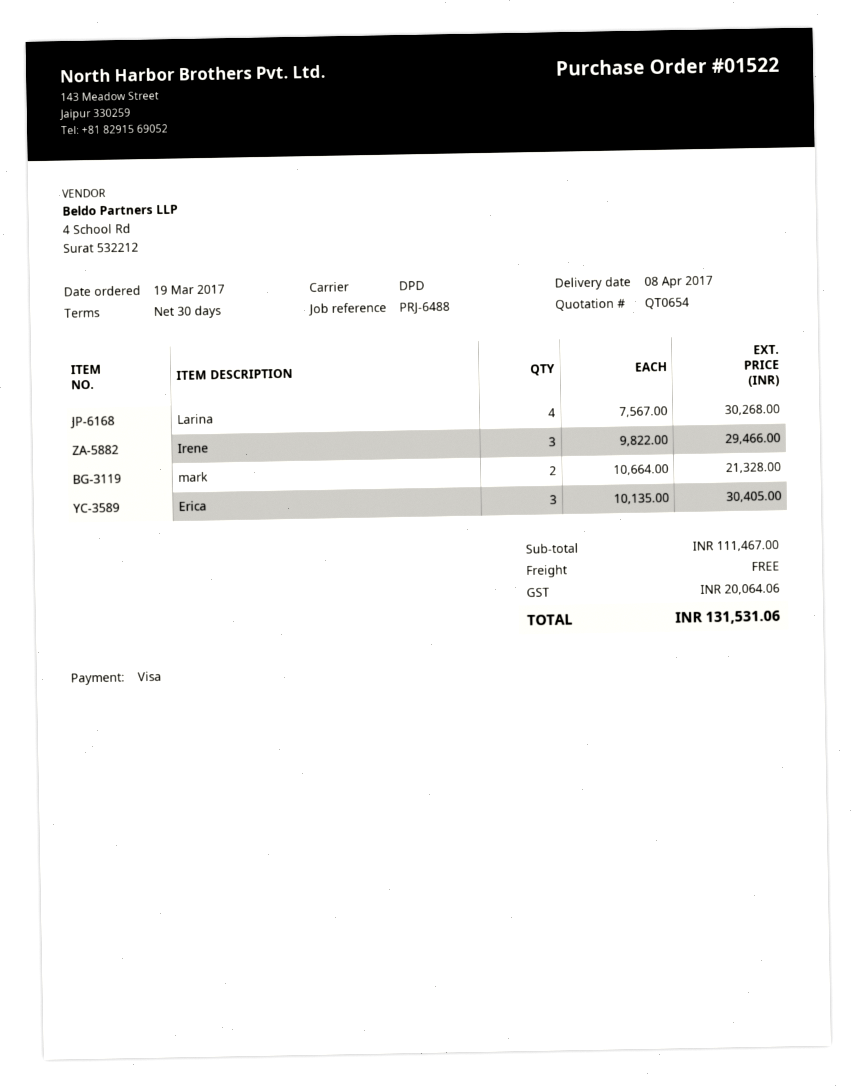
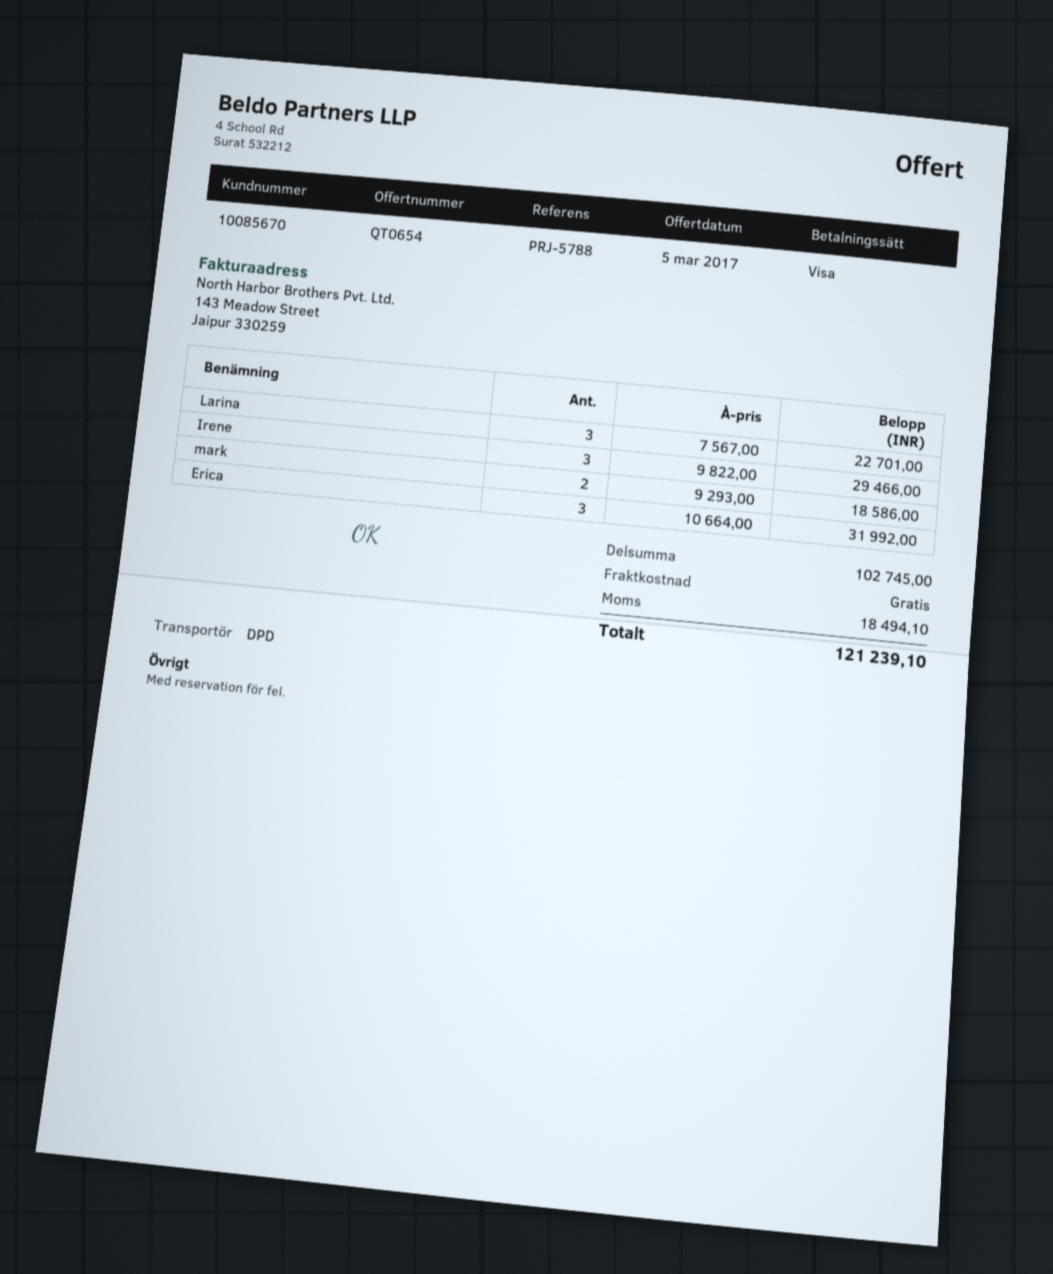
reference: PRJ-6488 -> PRJ-5788
Larina: 4 x 7567.00 = 30268.00 -> 3 x 7567.00 = 22701.00
mark: 2 x 10664.00 = 21328.00 -> 2 x 9293.00 = 18586.00
Erica: 3 x 10135.00 = 30405.00 -> 3 x 10664.00 = 31992.00
subtotal: 111467.00 -> 102745.00
tax: 20064.06 -> 18494.10
total: 131531.06 -> 121239.10

